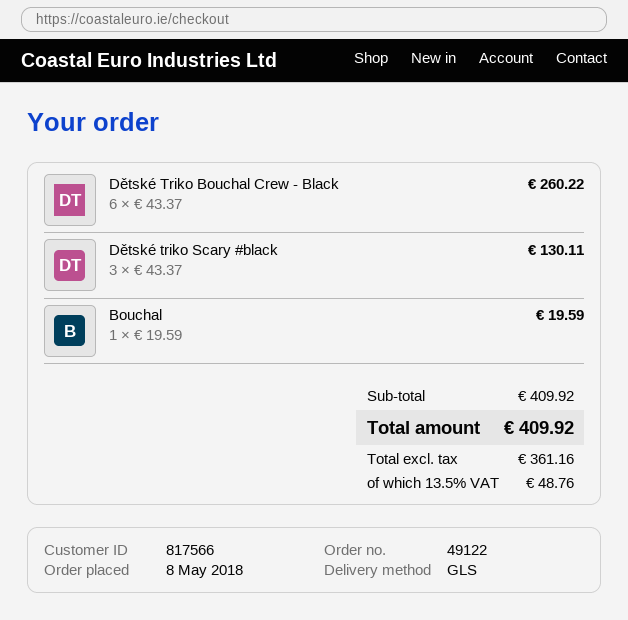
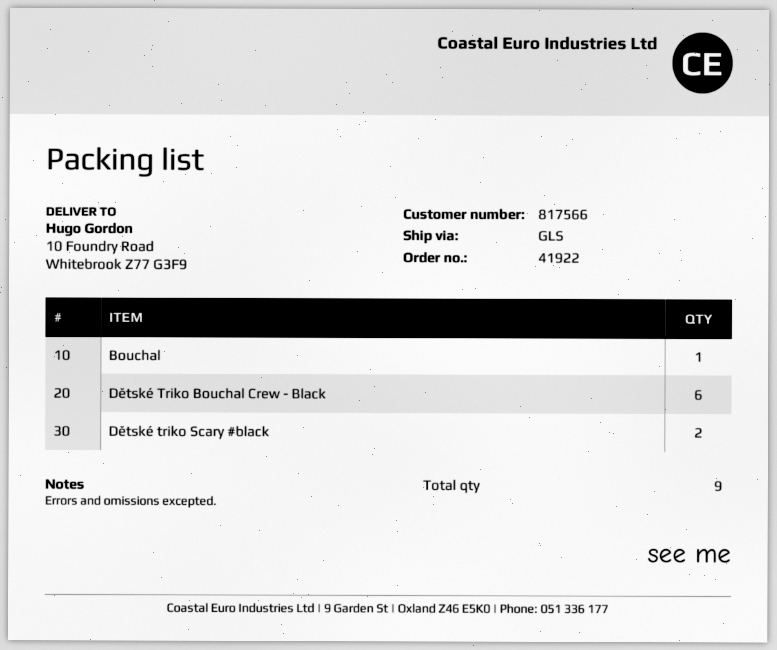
order number: 49122 -> 41922
Dětské triko Scary #black: 3 -> 2

